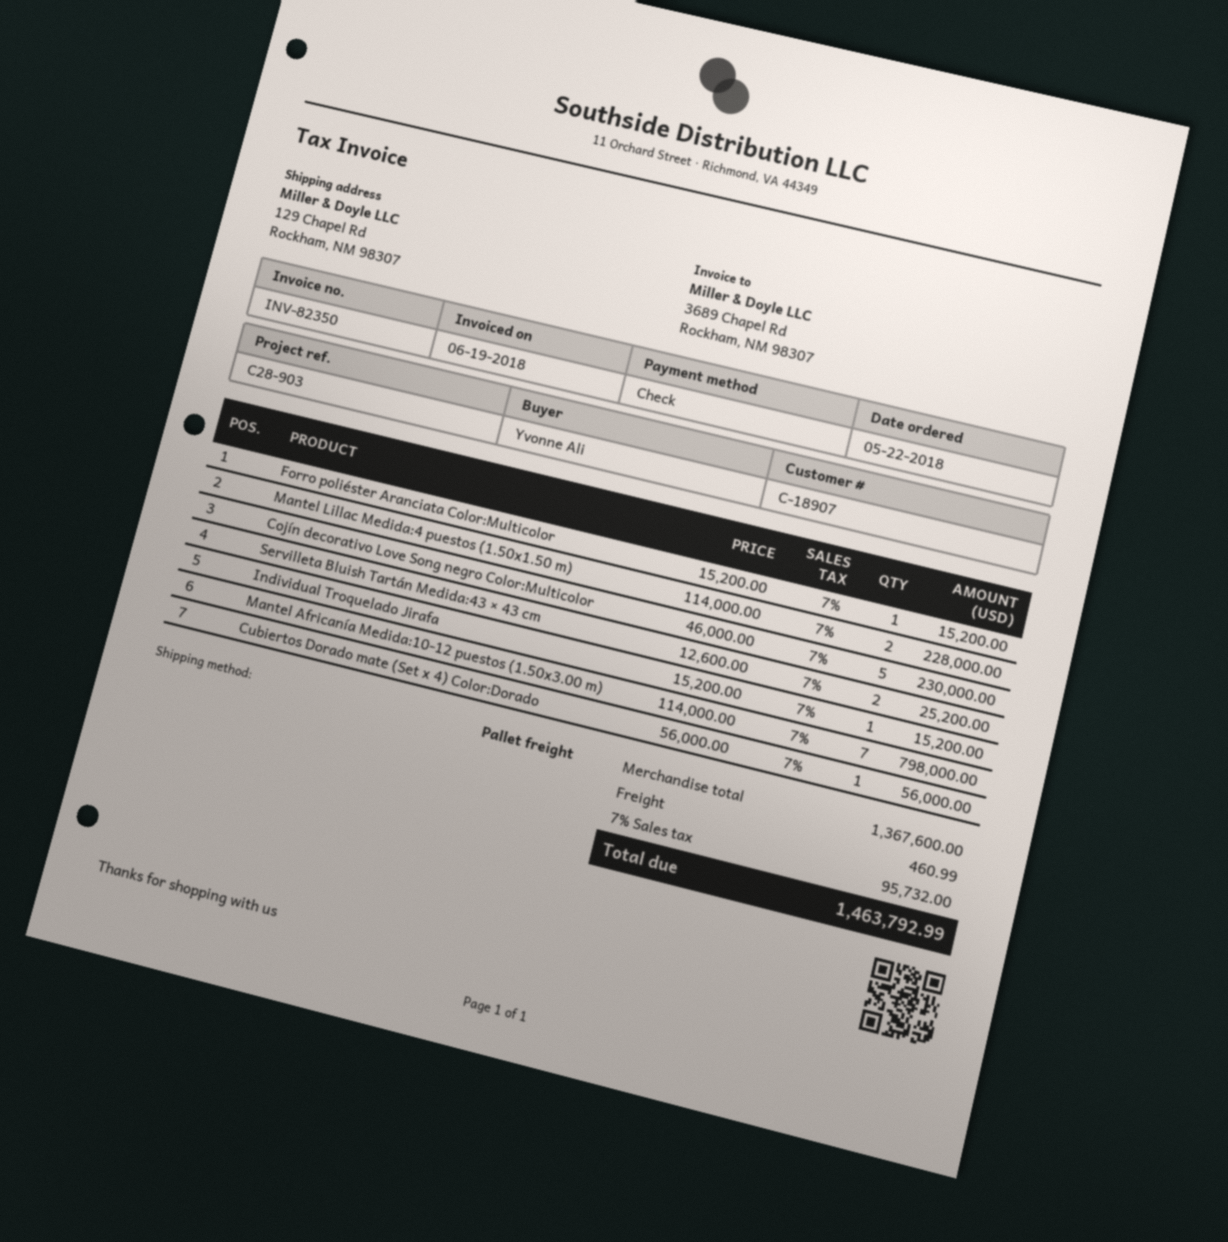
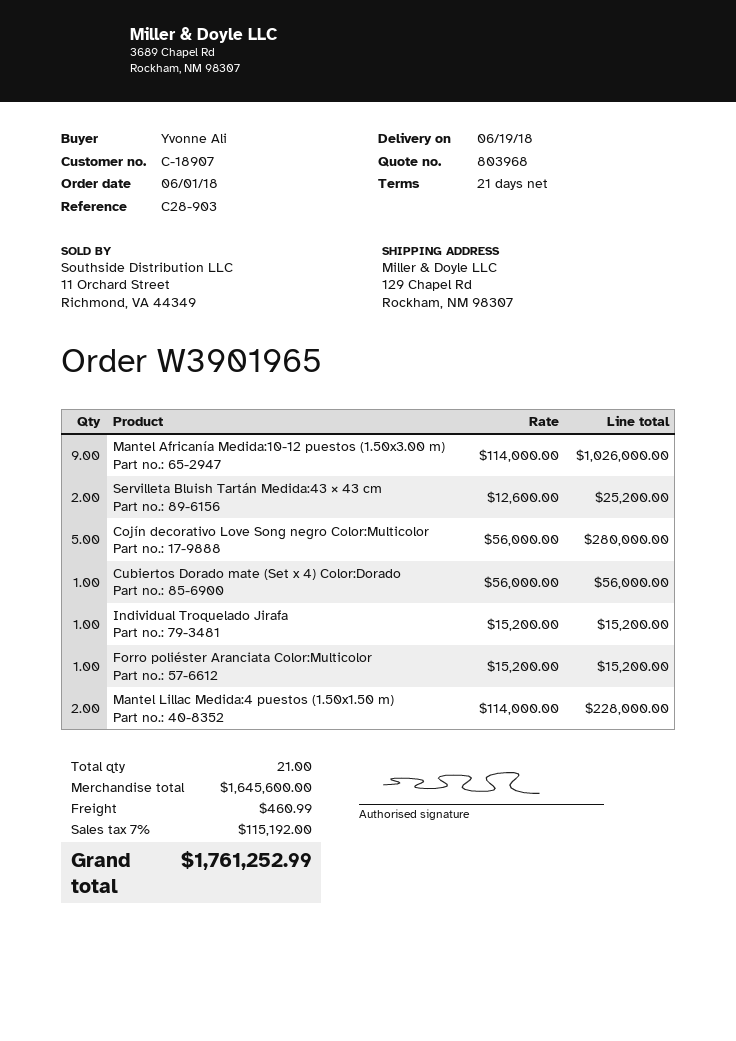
order date: 2018-05-22 -> 2018-06-01
Cojín decorativo Love Song negro Color:Multicolor: 5 x 46000.00 = 230000.00 -> 5 x 56000.00 = 280000.00
Mantel Africanía Medida:10-12 puestos (1.50x3.00 m): 7 x 114000.00 = 798000.00 -> 9 x 114000.00 = 1026000.00
subtotal: 1367600.00 -> 1645600.00
tax: 7% = 95732.00 -> 7% = 115192.00
total: 1463792.99 -> 1761252.99

